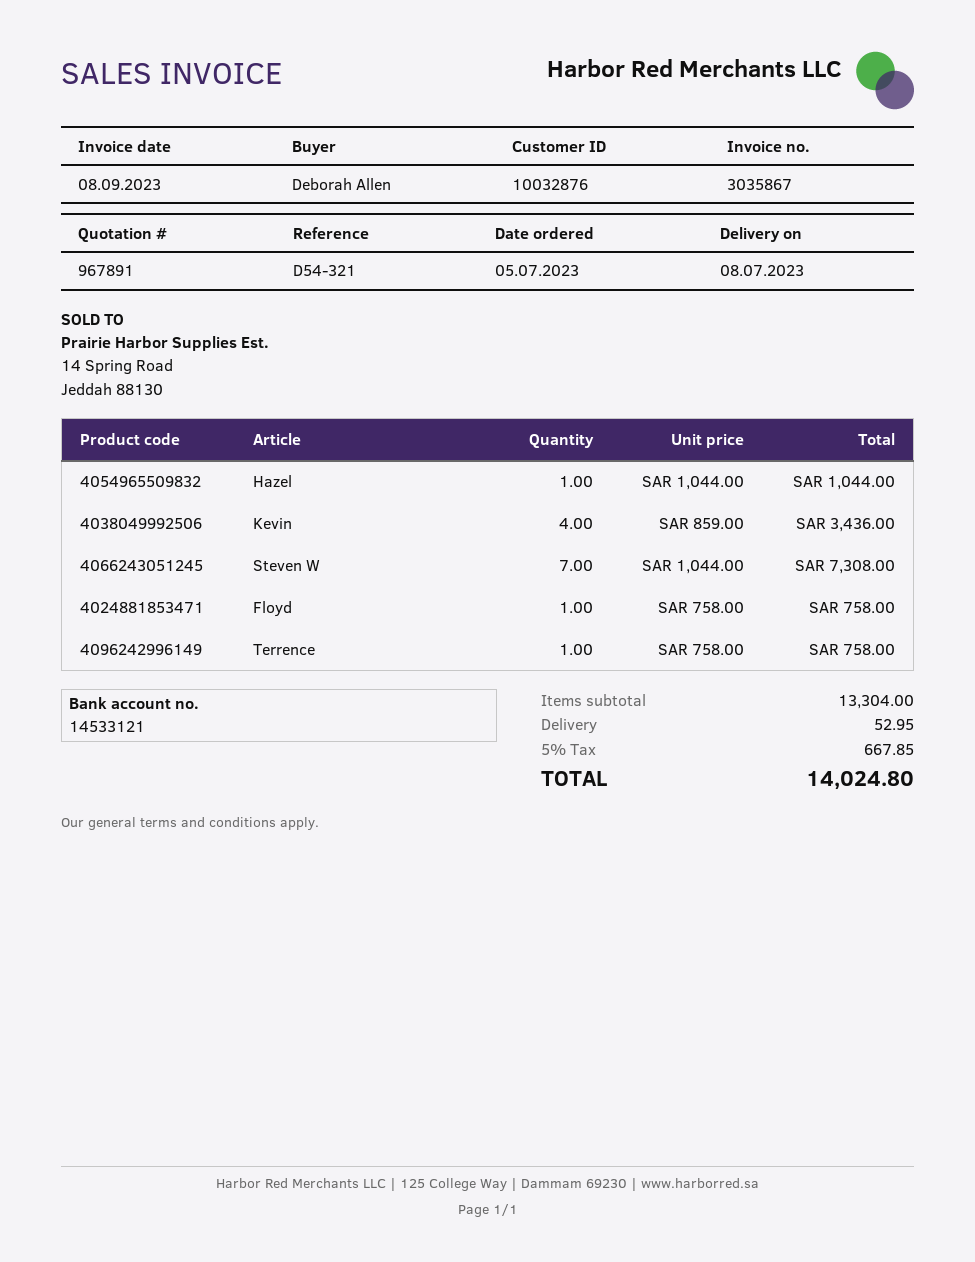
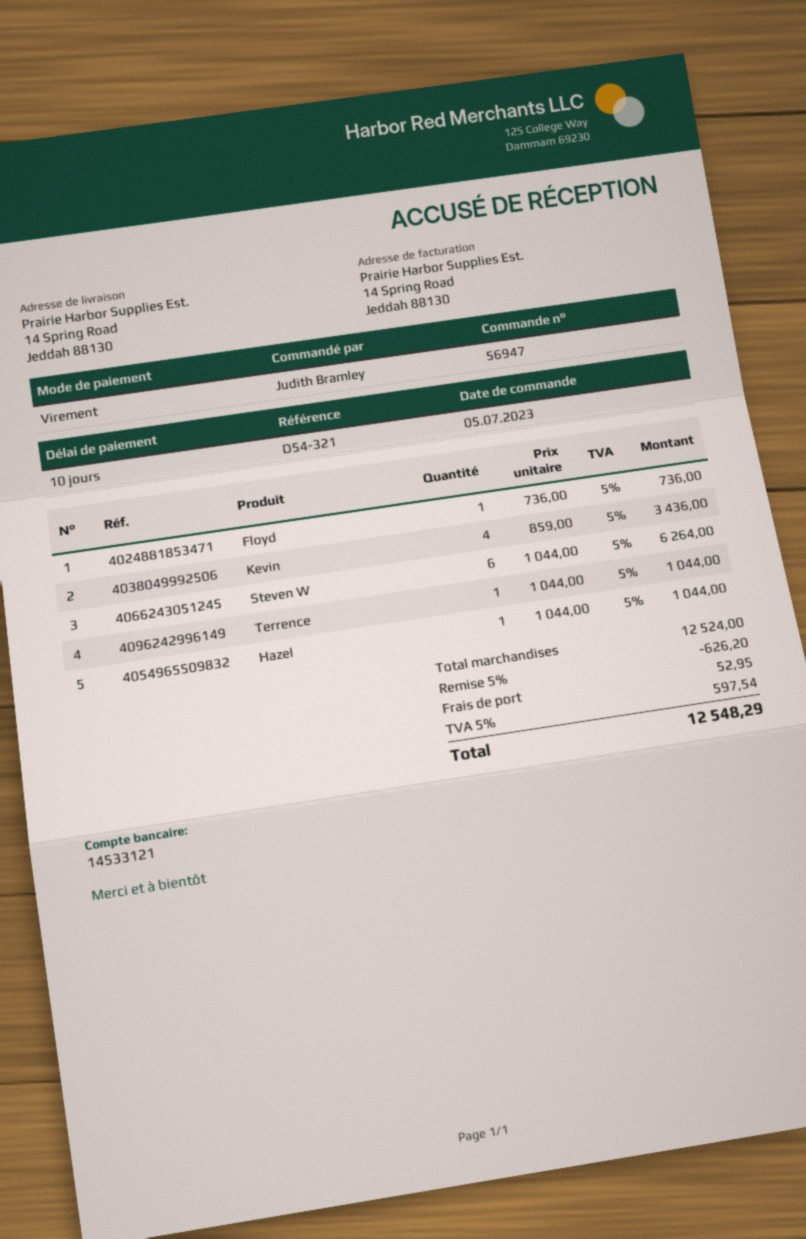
ordered by: Deborah Allen -> Judith Bramley
Steven W: 7 x 1044.00 = 7308.00 -> 6 x 1044.00 = 6264.00
Floyd: 1 x 758.00 = 758.00 -> 1 x 736.00 = 736.00
Terrence: 1 x 758.00 = 758.00 -> 1 x 1044.00 = 1044.00
subtotal: 13304.00 -> 12524.00
discount: none -> 5% = 626.20
tax: 5% = 667.85 -> 5% = 597.54
total: 14024.80 -> 12548.29

